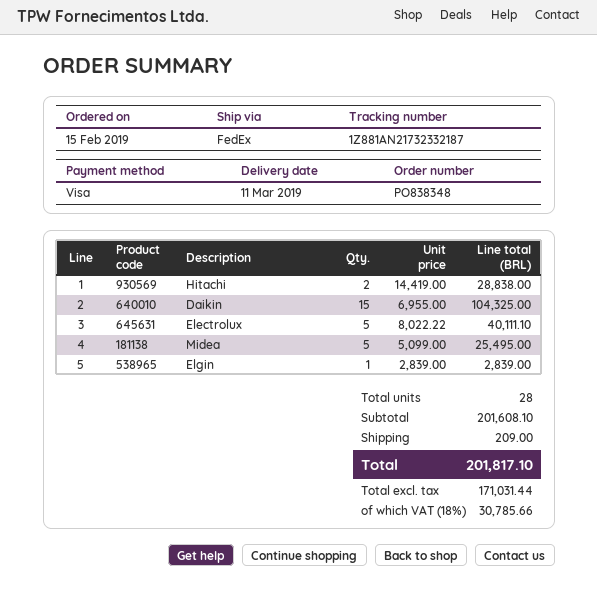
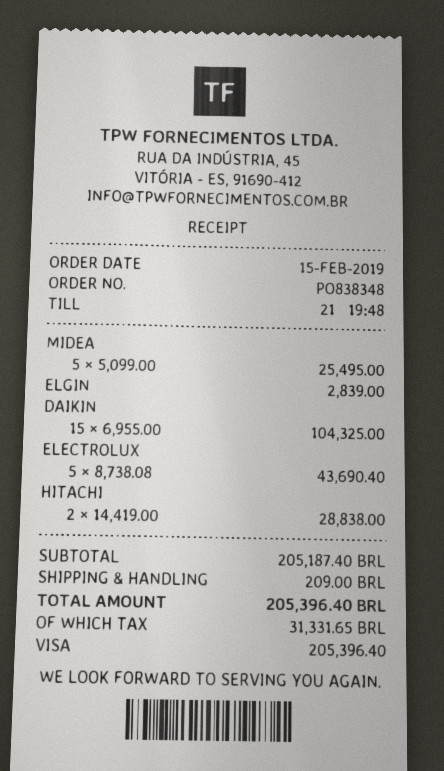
Electrolux: 5 x 8022.22 = 40111.10 -> 5 x 8738.08 = 43690.40
subtotal: 201608.10 -> 205187.40
tax: 30785.66 -> 31331.65
total: 201817.10 -> 205396.40

